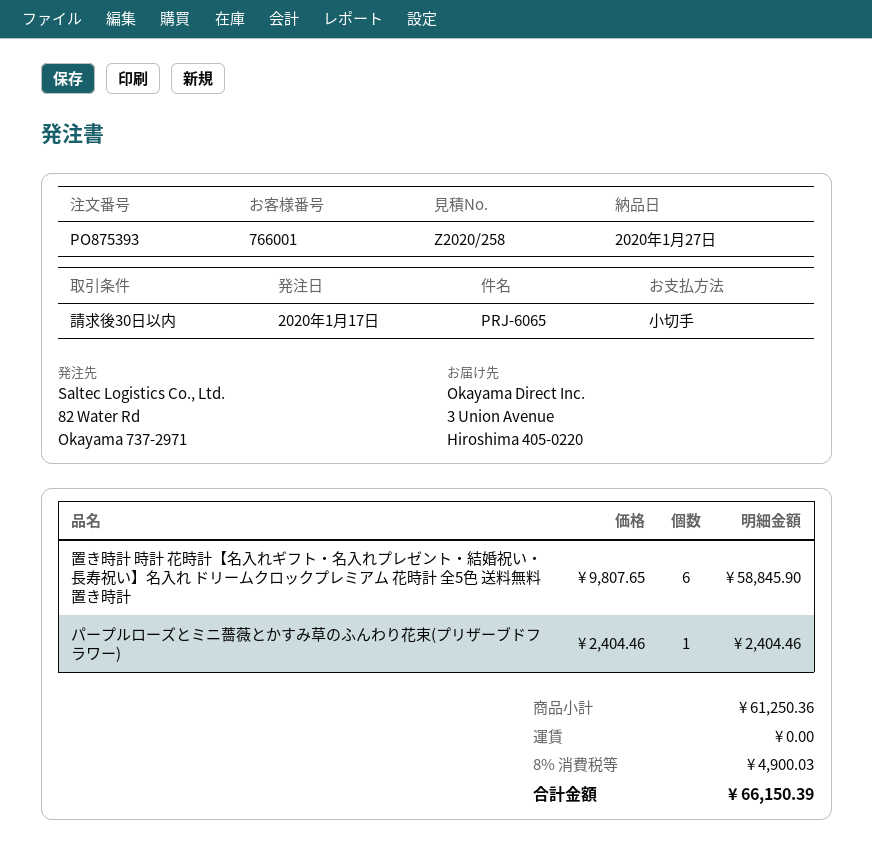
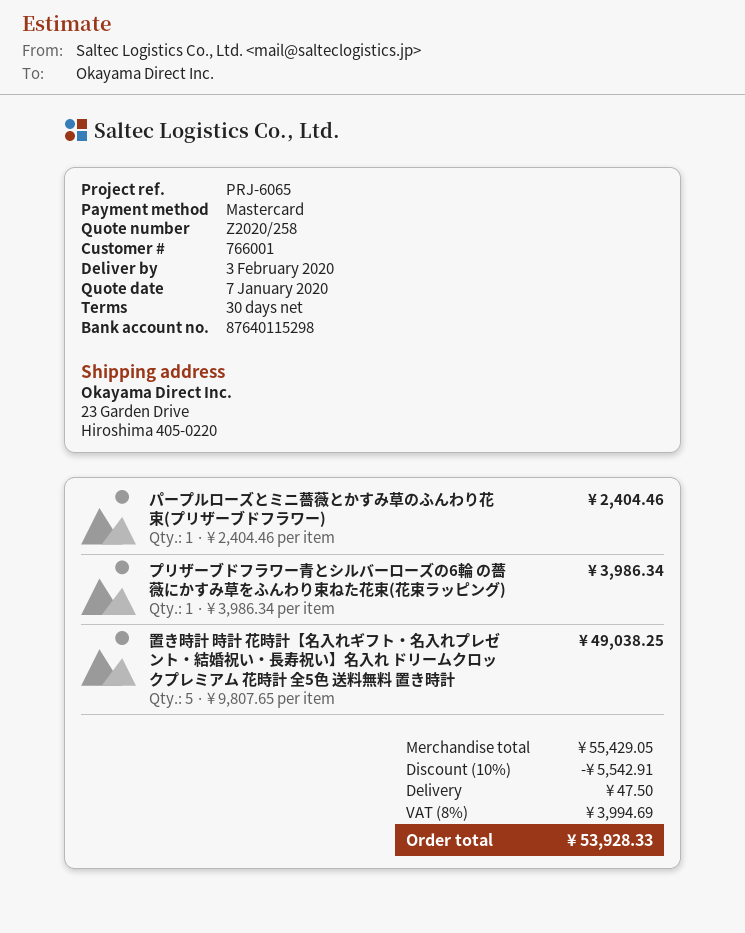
delivery date: 2020-01-27 -> 2020-02-03
payment method: cheque -> Mastercard
ship to: 3 Union Avenue, Hiroshima 405-0220 -> 23 Garden Drive, Hiroshima 405-0220
置き時計 時計 花時計【名入れギフト・名入れプレゼント・結婚祝い・長寿祝い】名入れ ドリームクロックプレミアム 花時計 全5色 送料無料 置き時計: 6 x 9807.65 = 58845.90 -> 5 x 9807.65 = 49038.25
プリザーブドフラワー青とシルバーローズの6輪 の薔薇にかすみ草をふんわり束ねた花束(花束ラッピング): none -> 1 x 3986.34 = 3986.34
subtotal: 61250.36 -> 55429.05
discount: none -> 10% = 5542.91
shipping: 0.00 -> 47.50
tax: 8% = 4900.03 -> 8% = 3994.69
total: 66150.39 -> 53928.33

